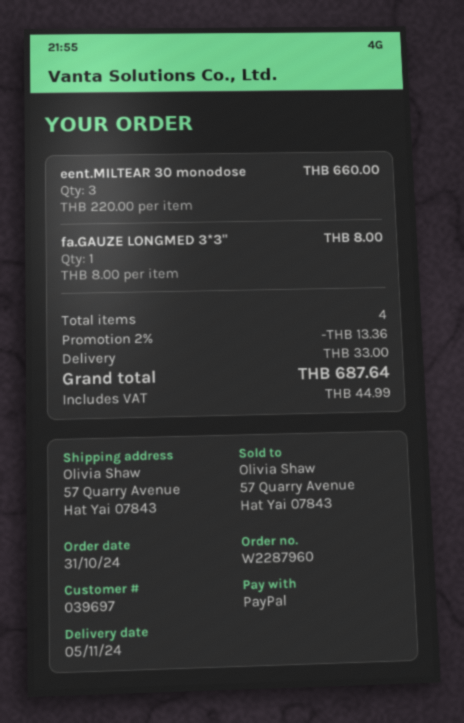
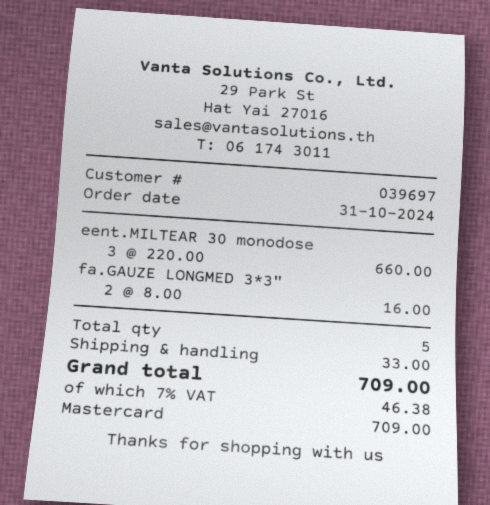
payment method: PayPal -> Mastercard
fa.GAUZE LONGMED 3*3": 1 x 8.00 = 8.00 -> 2 x 8.00 = 16.00
total quantity: 4 -> 5
discount: 2% = 13.36 -> none
tax: 44.99 -> 46.38
total: 687.64 -> 709.00

